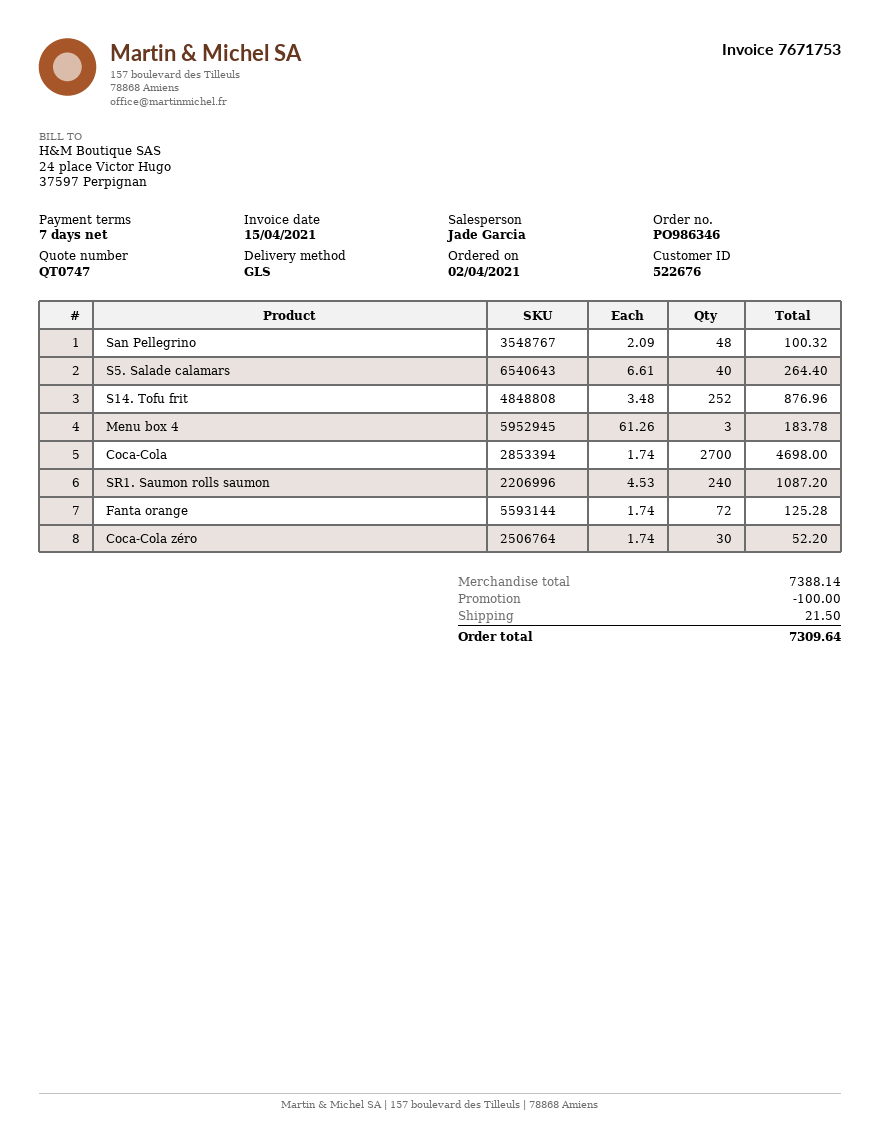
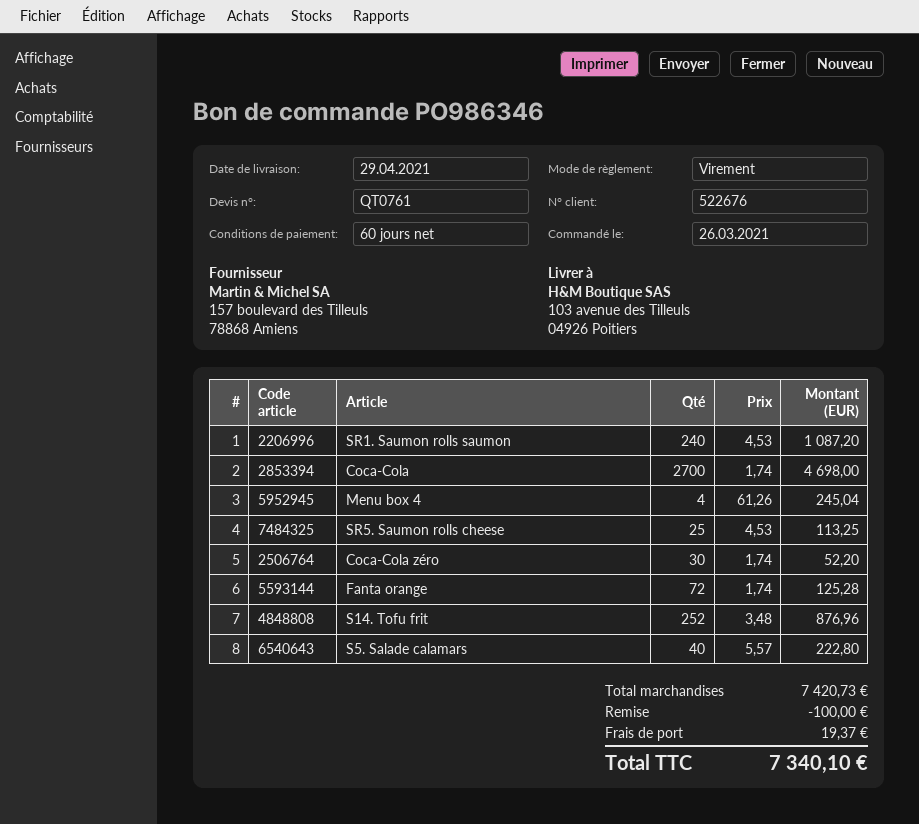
quote number: QT0747 -> QT0761
order date: 2021-04-02 -> 2021-03-26
payment terms: 7 days -> 60 days
San Pellegrino: 48 x 2.09 = 100.32 -> none
S5. Salade calamars: 40 x 6.61 = 264.40 -> 40 x 5.57 = 222.80
Menu box 4: 3 x 61.26 = 183.78 -> 4 x 61.26 = 245.04
SR5. Saumon rolls cheese: none -> 25 x 4.53 = 113.25
subtotal: 7388.14 -> 7420.73
shipping: 21.50 -> 19.37
total: 7309.64 -> 7340.10

